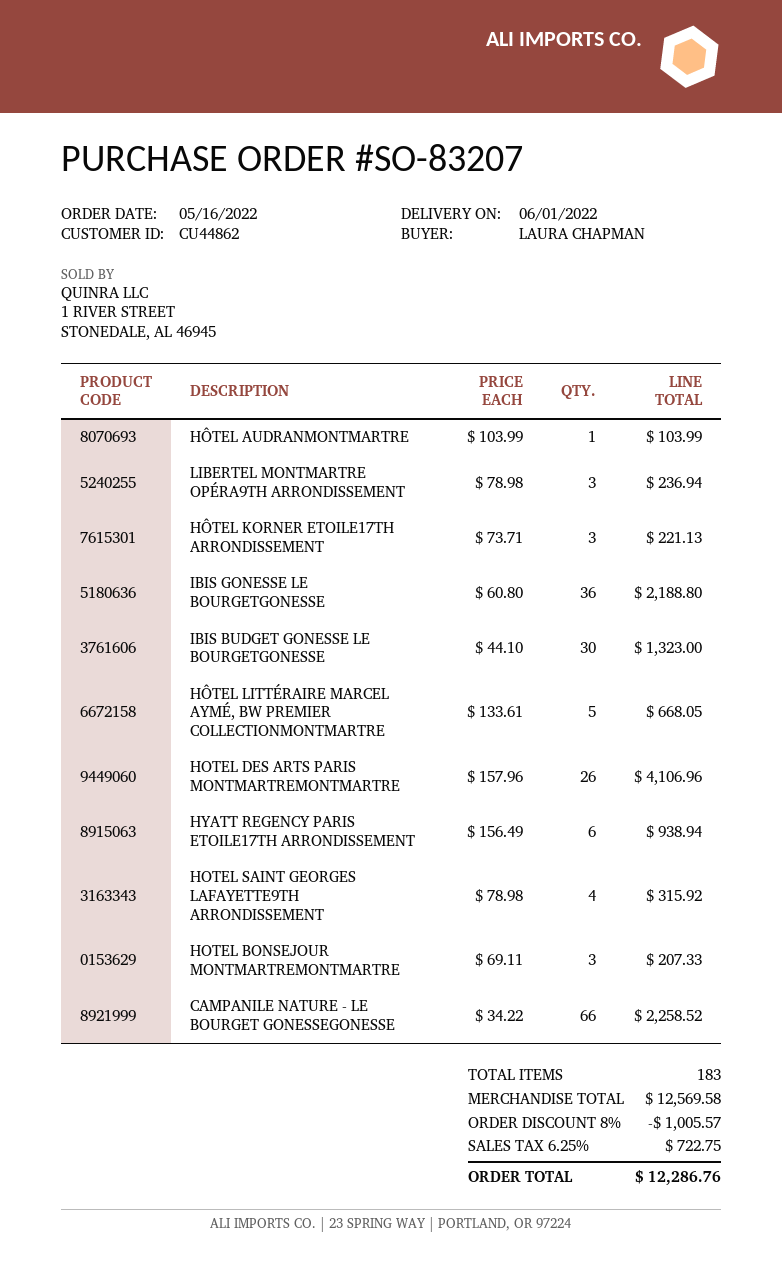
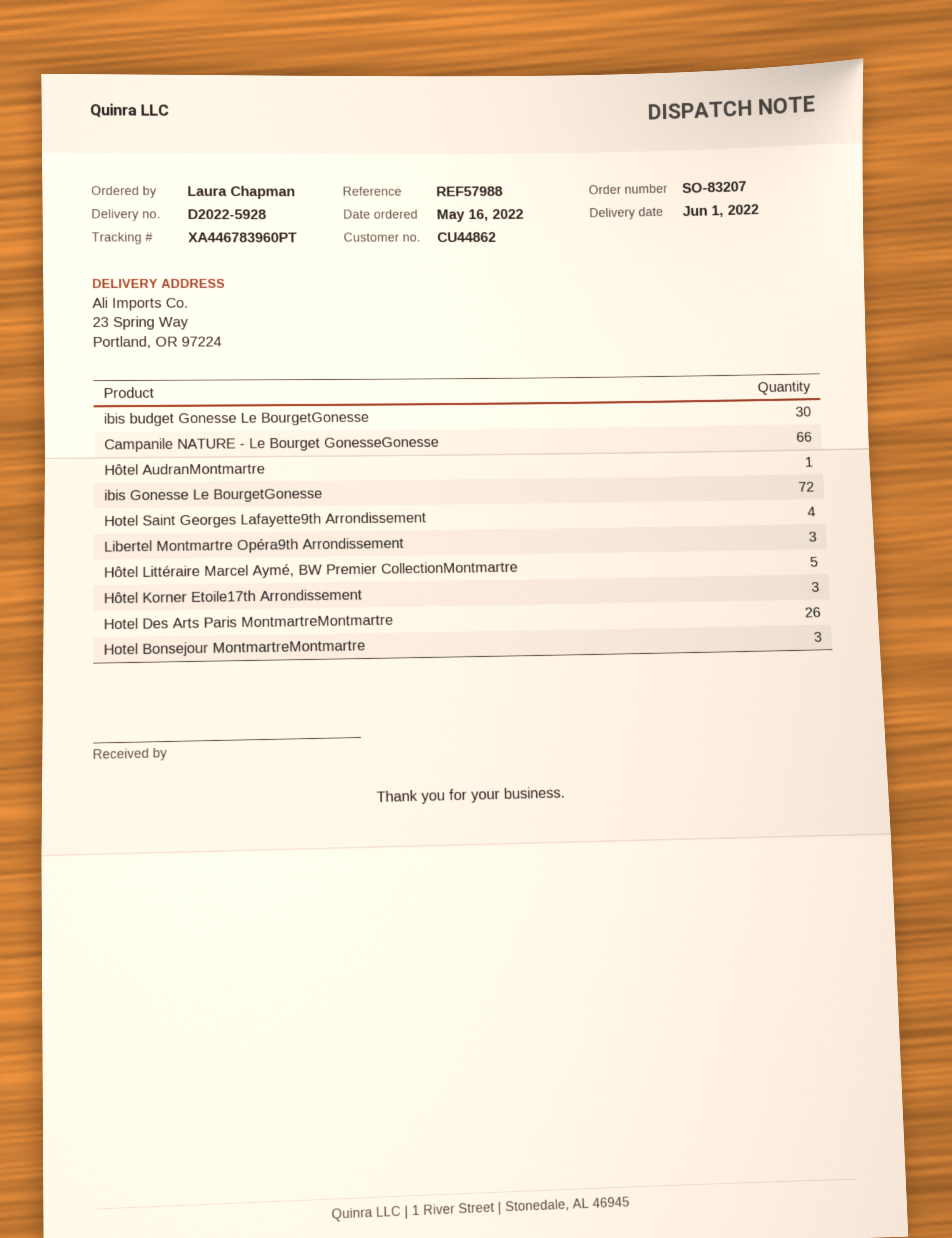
IBIS GONESSE LE BOURGETGONESSE: 36 -> 72
HYATT REGENCY PARIS ETOILE17TH ARRONDISSEMENT: 6 -> none

